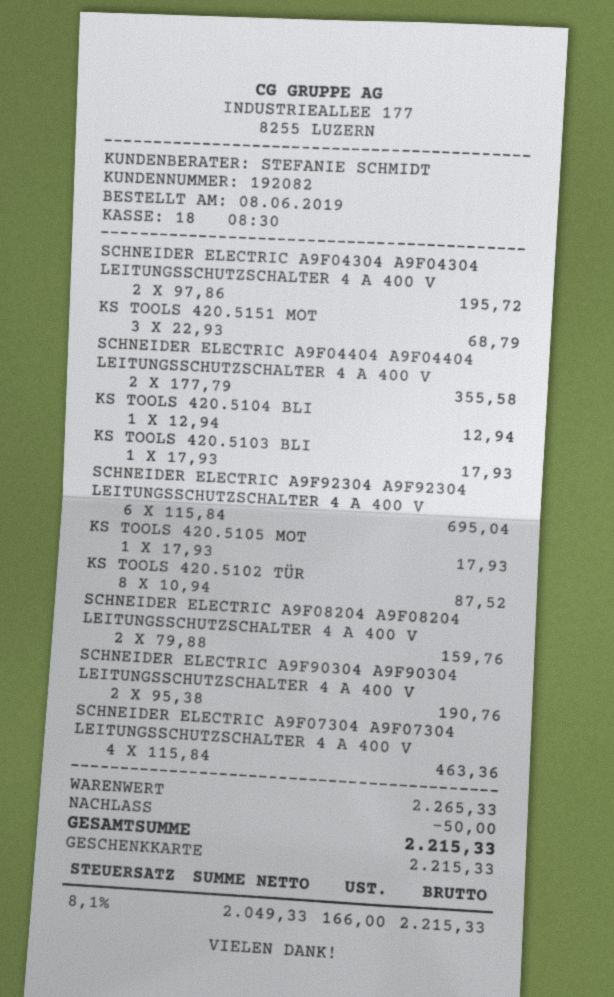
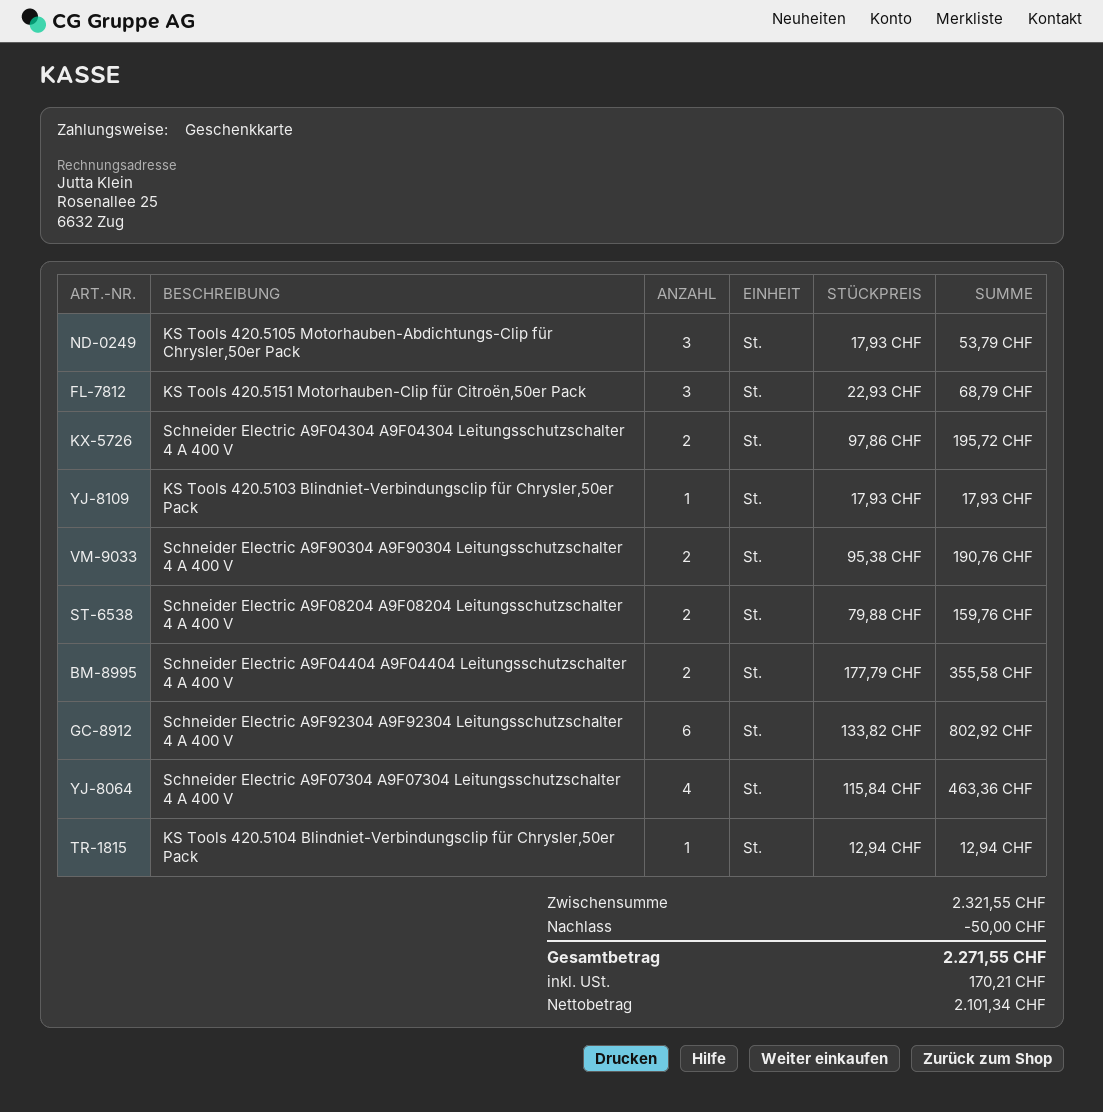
SCHNEIDER ELECTRIC A9F92304 A9F92304 LEITUNGSSCHUTZSCHALTER 4 A 400 V: 6 x 115.84 = 695.04 -> 6 x 133.82 = 802.92
KS TOOLS 420.5105 MOT: 1 x 17.93 = 17.93 -> 3 x 17.93 = 53.79
KS TOOLS 420.5102 TÜR: 8 x 10.94 = 87.52 -> none
subtotal: 2265.33 -> 2321.55
net: 2049.33 -> 2101.34
tax: 166.00 -> 170.21
total: 2215.33 -> 2271.55

